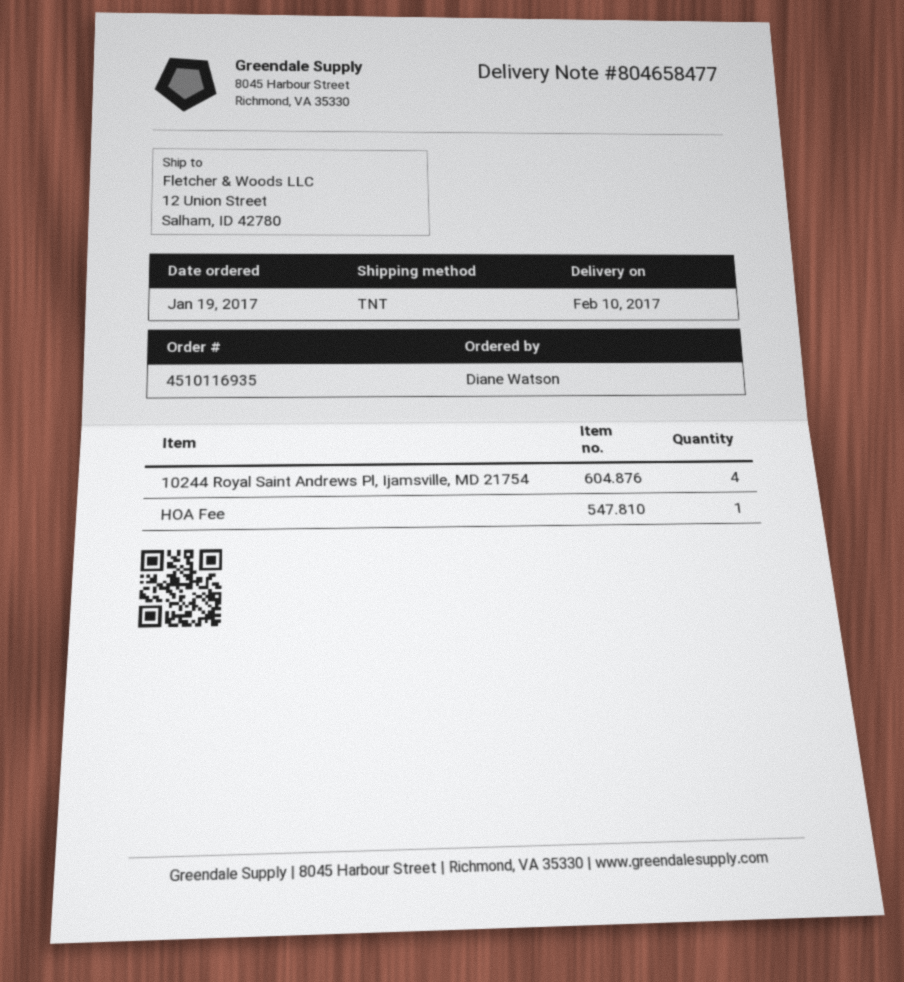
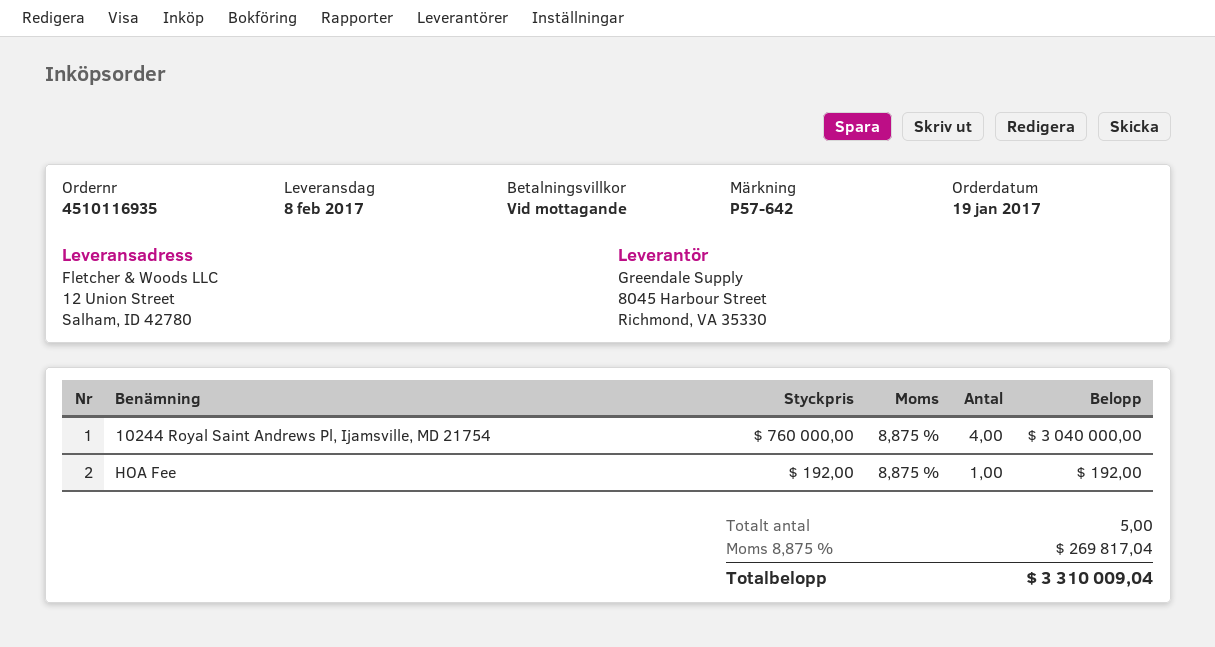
delivery date: 2017-02-10 -> 2017-02-08

